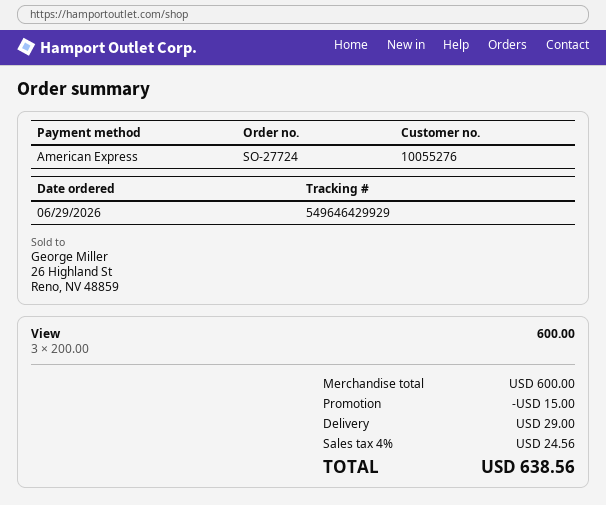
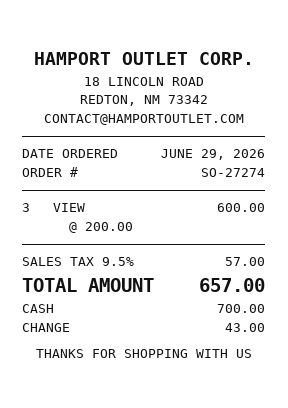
order number: SO-27724 -> SO-27274
payment method: American Express -> cash
discount: 15.00 -> none
shipping: 29.00 -> none
tax: 4% = 24.56 -> 9.5% = 57.00
total: 638.56 -> 657.00

